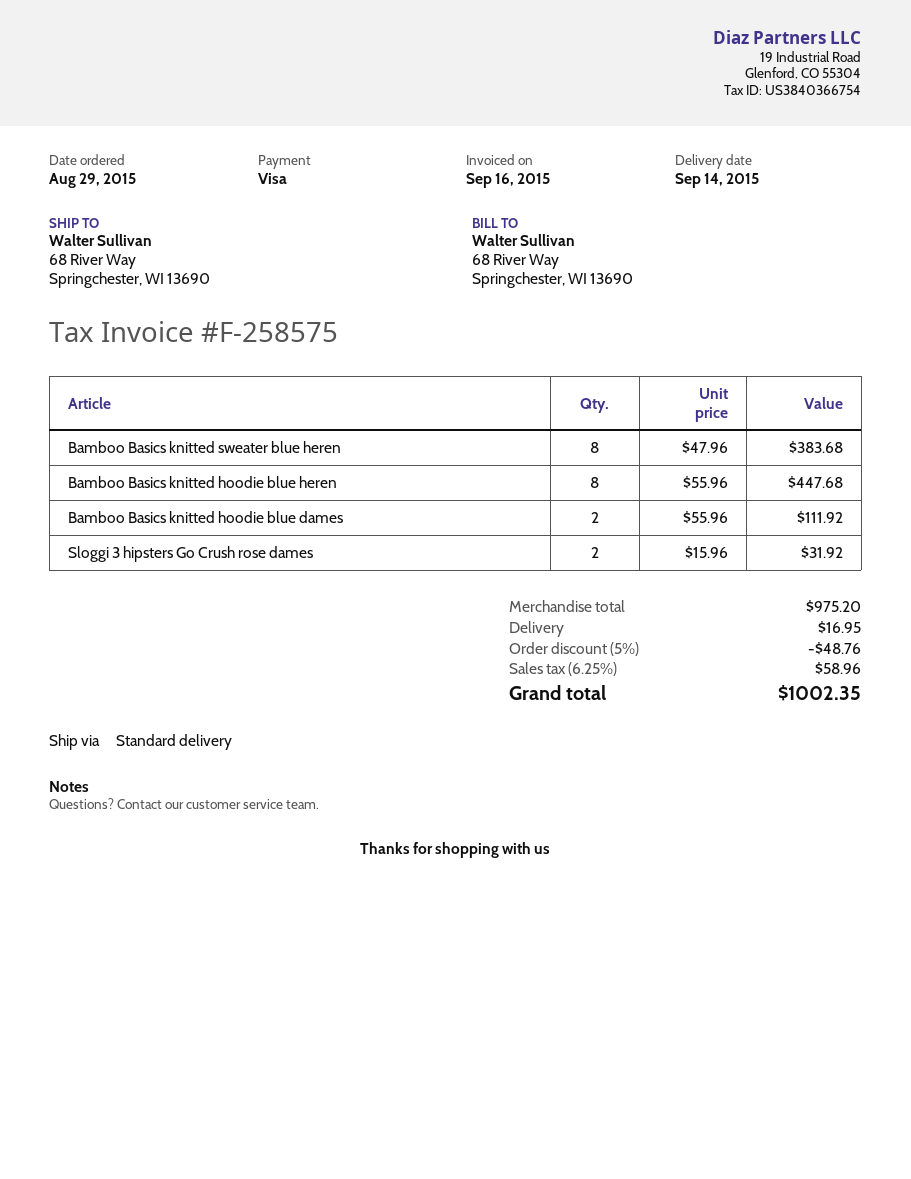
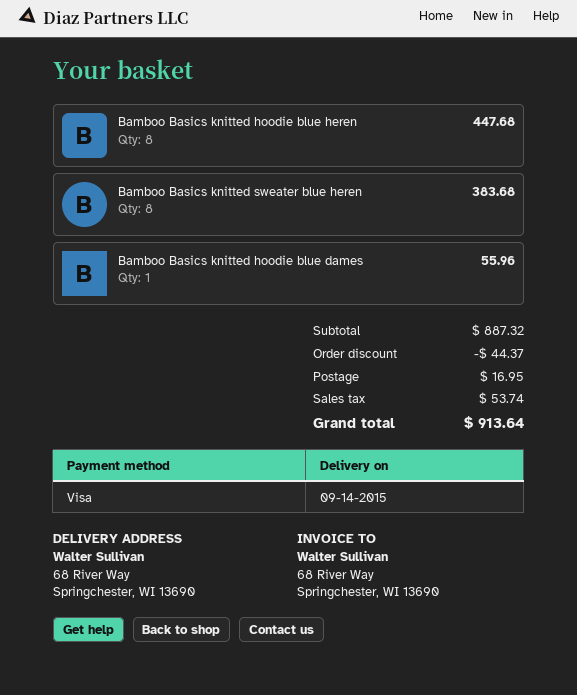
Bamboo Basics knitted hoodie blue dames: 2 for 111.92 -> 1 for 55.96
Sloggi 3 hipsters Go Crush rose dames: 2 for 31.92 -> none
subtotal: 975.20 -> 887.32
discount: 48.76 -> 44.37
tax: 58.96 -> 53.74
total: 1002.35 -> 913.64

